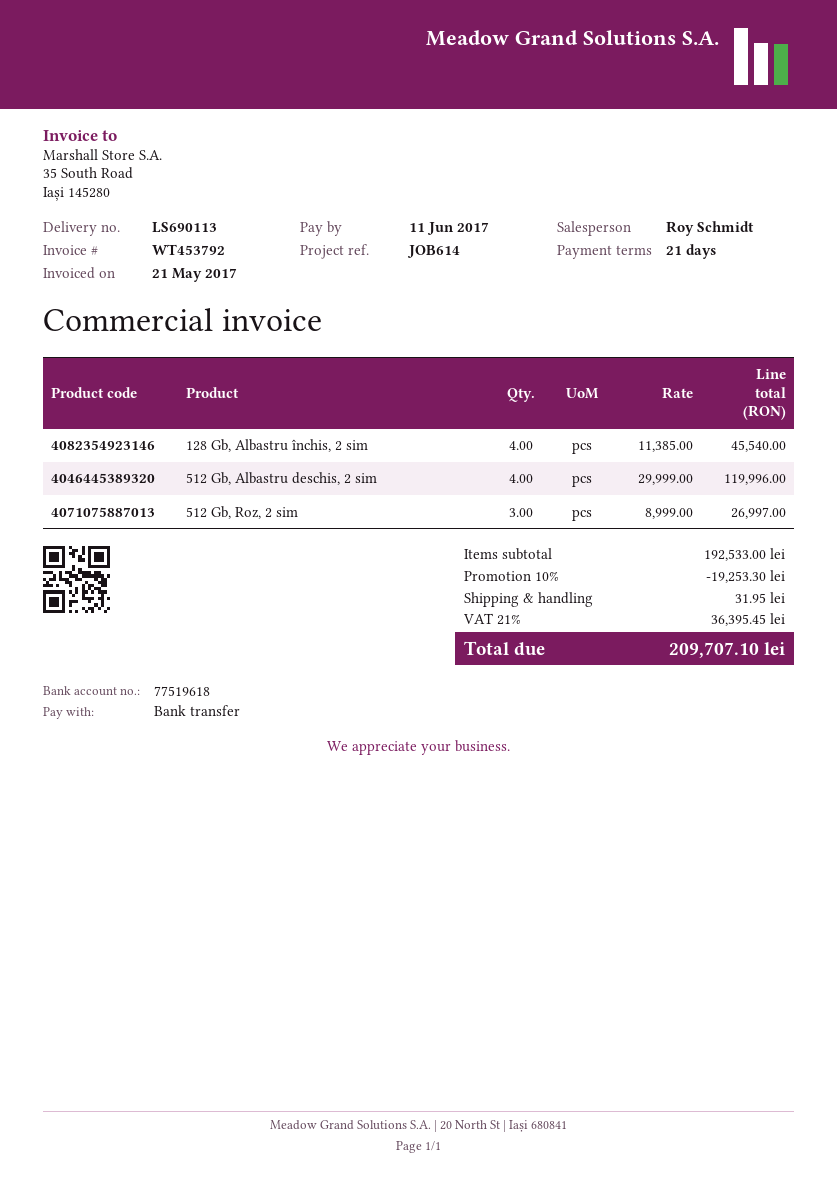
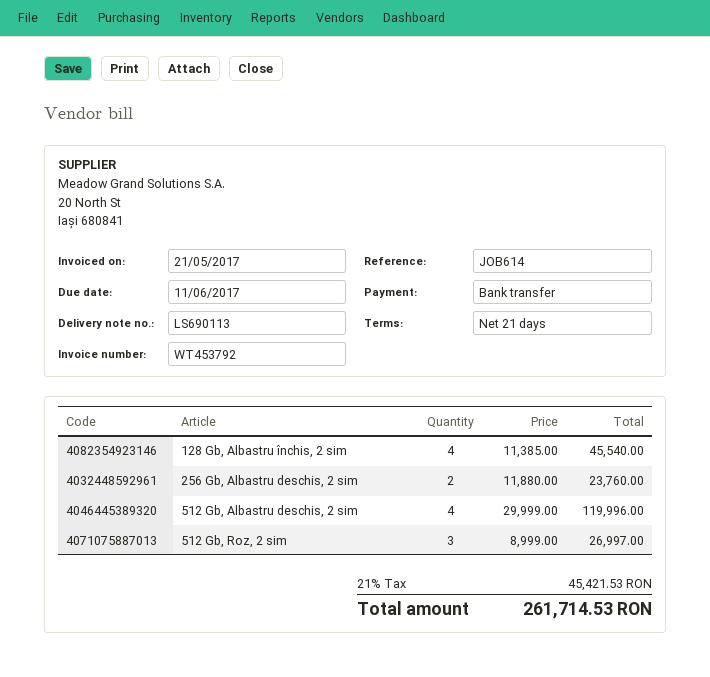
256 Gb, Albastru deschis, 2 sim: none -> 2 x 11880.00 = 23760.00
discount: 10% = 19253.30 -> none
shipping: 31.95 -> none
tax: 21% = 36395.45 -> 21% = 45421.53
total: 209707.10 -> 261714.53

